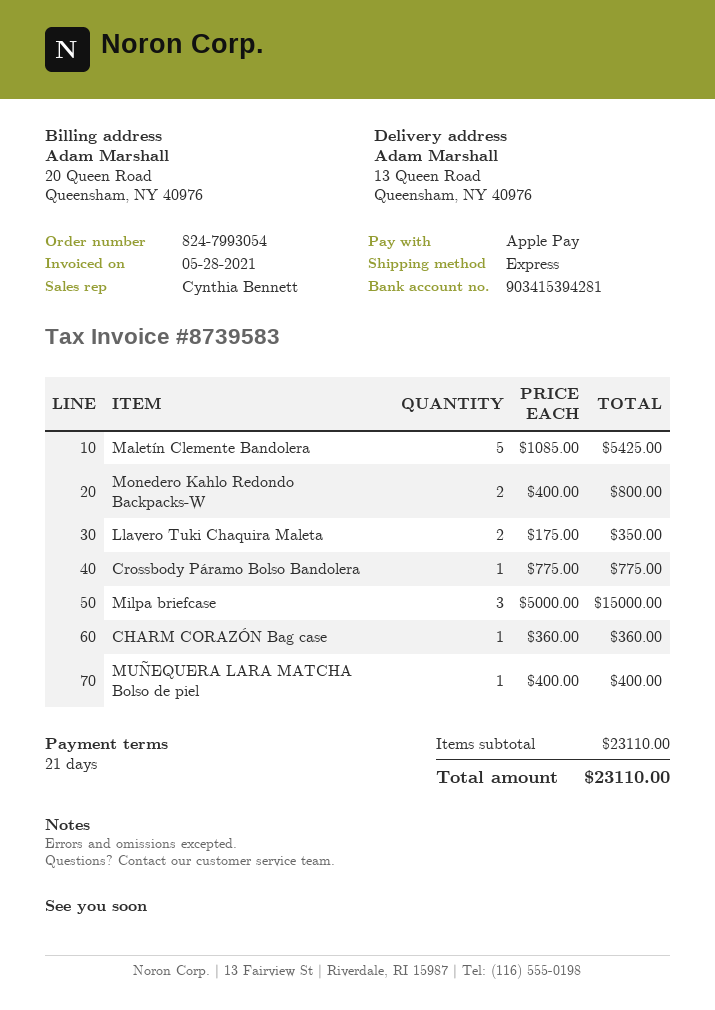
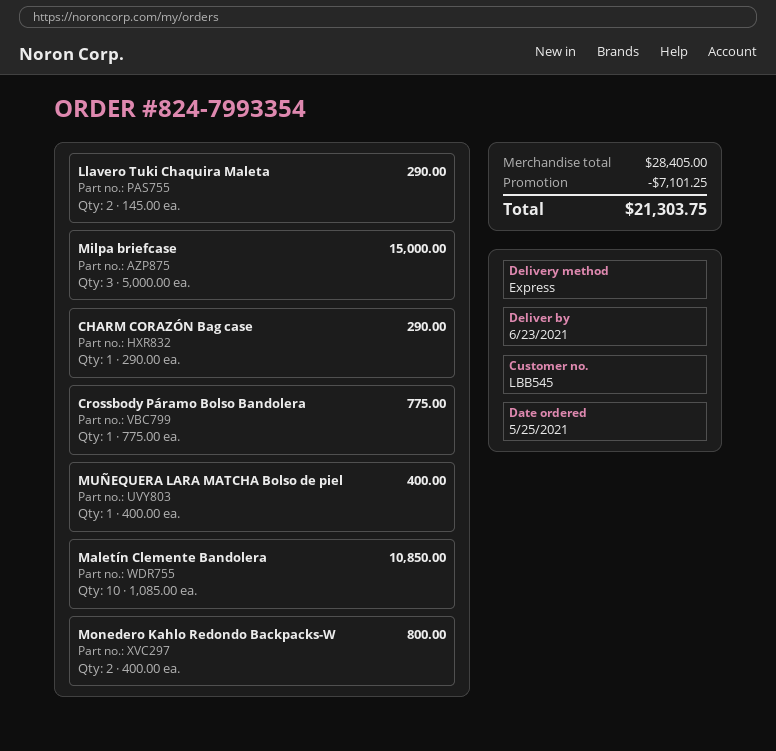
order number: 824-7993054 -> 824-7993354
Maletín Clemente Bandolera: 5 x 1085.00 = 5425.00 -> 10 x 1085.00 = 10850.00
Llavero Tuki Chaquira Maleta: 2 x 175.00 = 350.00 -> 2 x 145.00 = 290.00
CHARM CORAZÓN Bag case: 1 x 360.00 = 360.00 -> 1 x 290.00 = 290.00
subtotal: 23110.00 -> 28405.00
discount: none -> 7101.25
total: 23110.00 -> 21303.75

